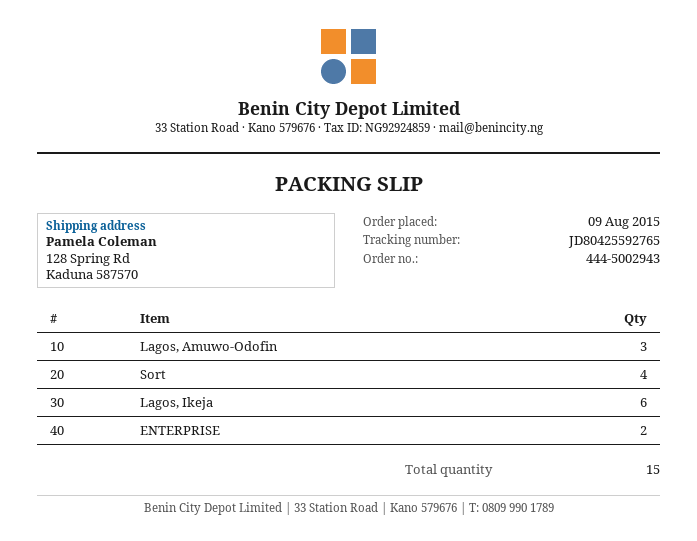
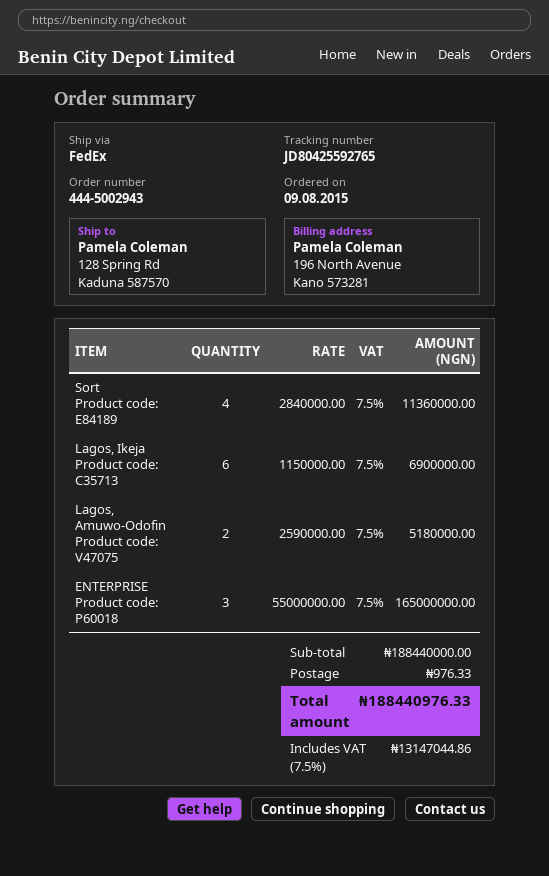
Lagos, Amuwo-Odofin: 3 -> 2
ENTERPRISE: 2 -> 3

